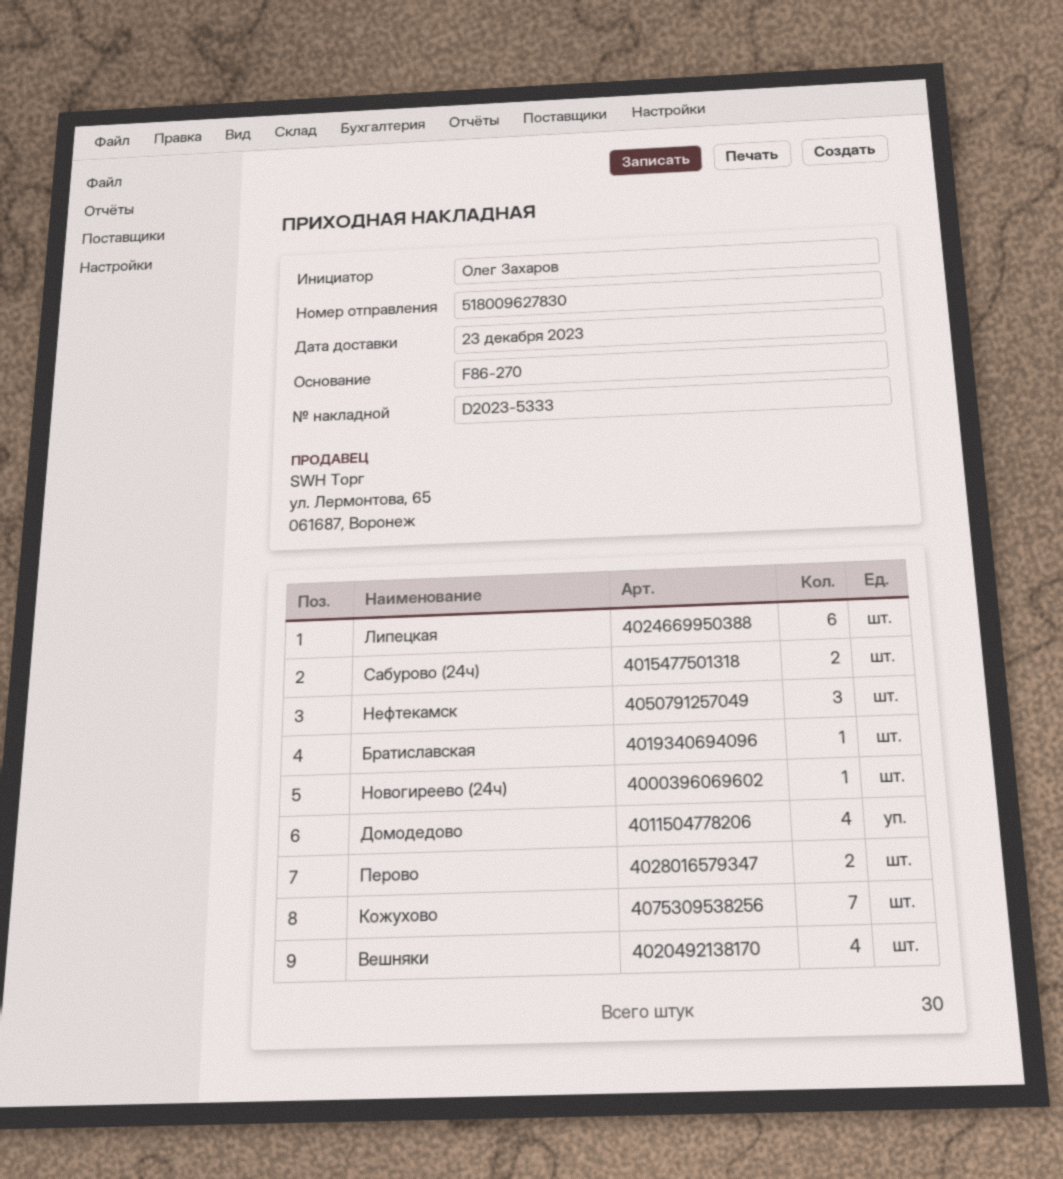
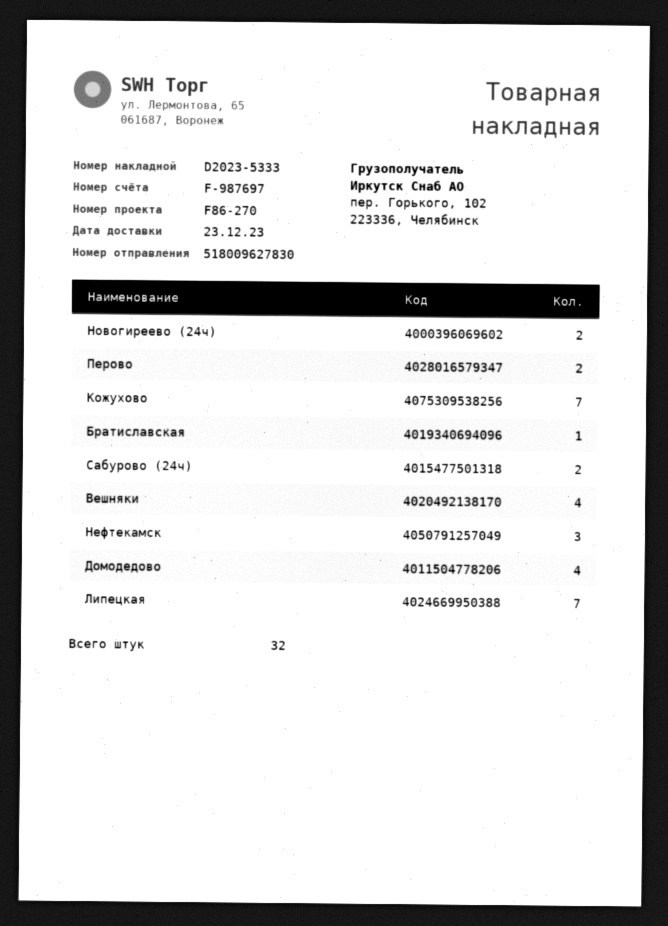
Липецкая: 6 -> 7
Новогиреево (24ч): 1 -> 2
total quantity: 30 -> 32

